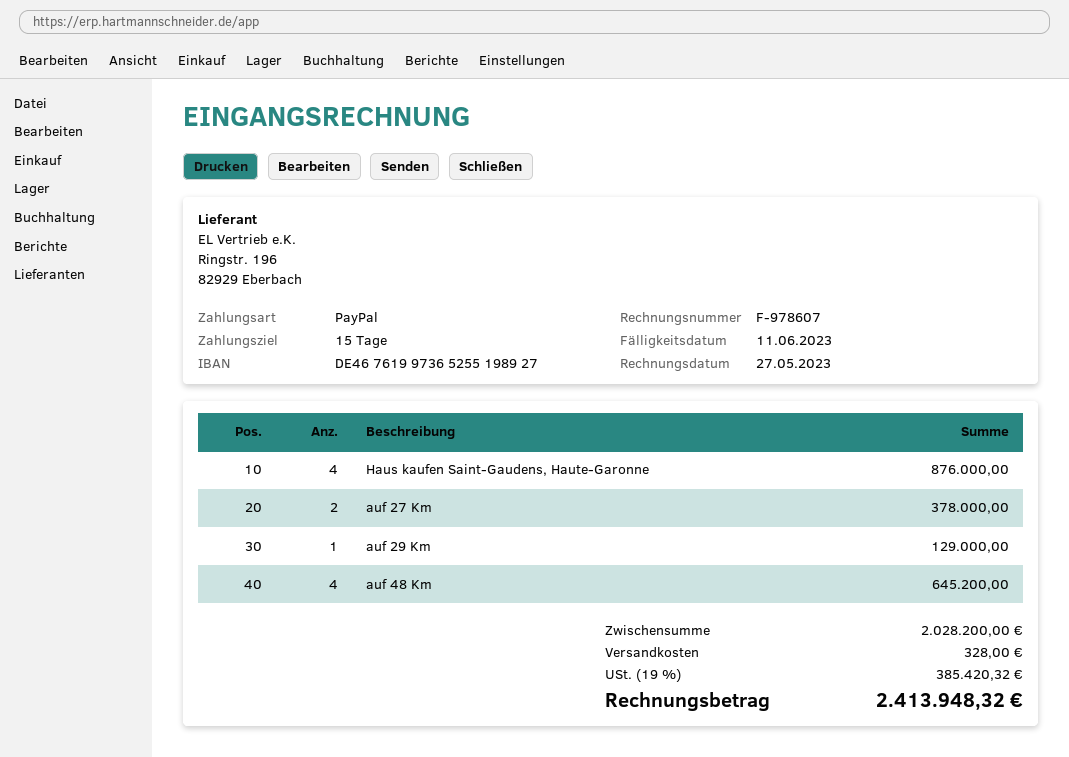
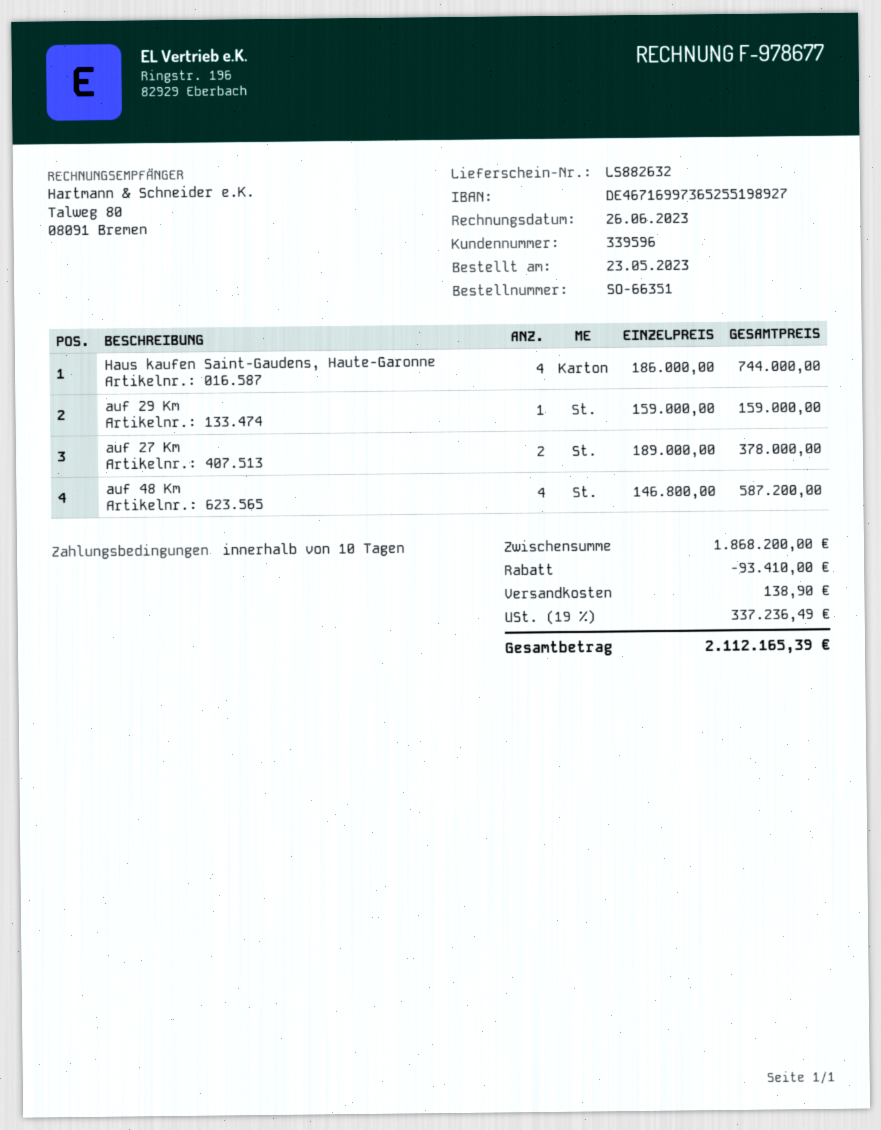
invoice number: F-978607 -> F-978677
invoice date: 2023-05-27 -> 2023-06-26
payment terms: 15 days -> 10 days
bank account: DE46761997365255198927 -> DE46716997365255198927
Haus kaufen Saint-Gaudens, Haute-Garonne: 4 for 876000.00 -> 4 for 744000.00
auf 29 Km: 1 for 129000.00 -> 1 for 159000.00
auf 48 Km: 4 for 645200.00 -> 4 for 587200.00
subtotal: 2028200.00 -> 1868200.00
discount: none -> 93410.00
shipping: 328.00 -> 138.90
tax: 19% = 385420.32 -> 19% = 337236.49
total: 2413948.32 -> 2112165.39

